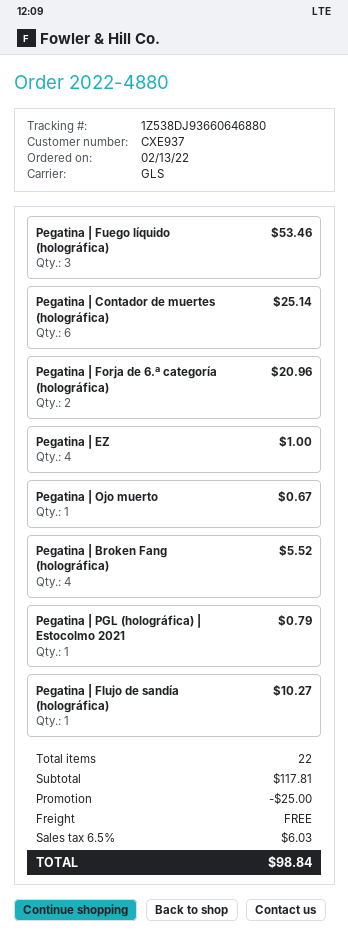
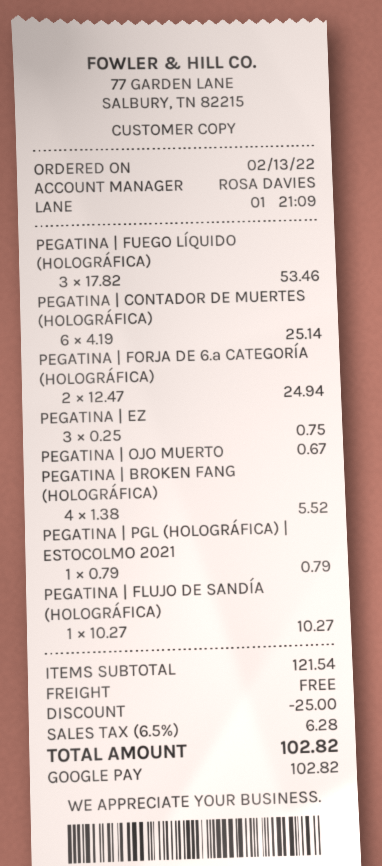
Pegatina | Forja de 6.ª categoría (holográfica): 2 for 20.96 -> 2 for 24.94
Pegatina | EZ: 4 for 1.00 -> 3 for 0.75
subtotal: 117.81 -> 121.54
tax: 6.5% = 6.03 -> 6.5% = 6.28
total: 98.84 -> 102.82

